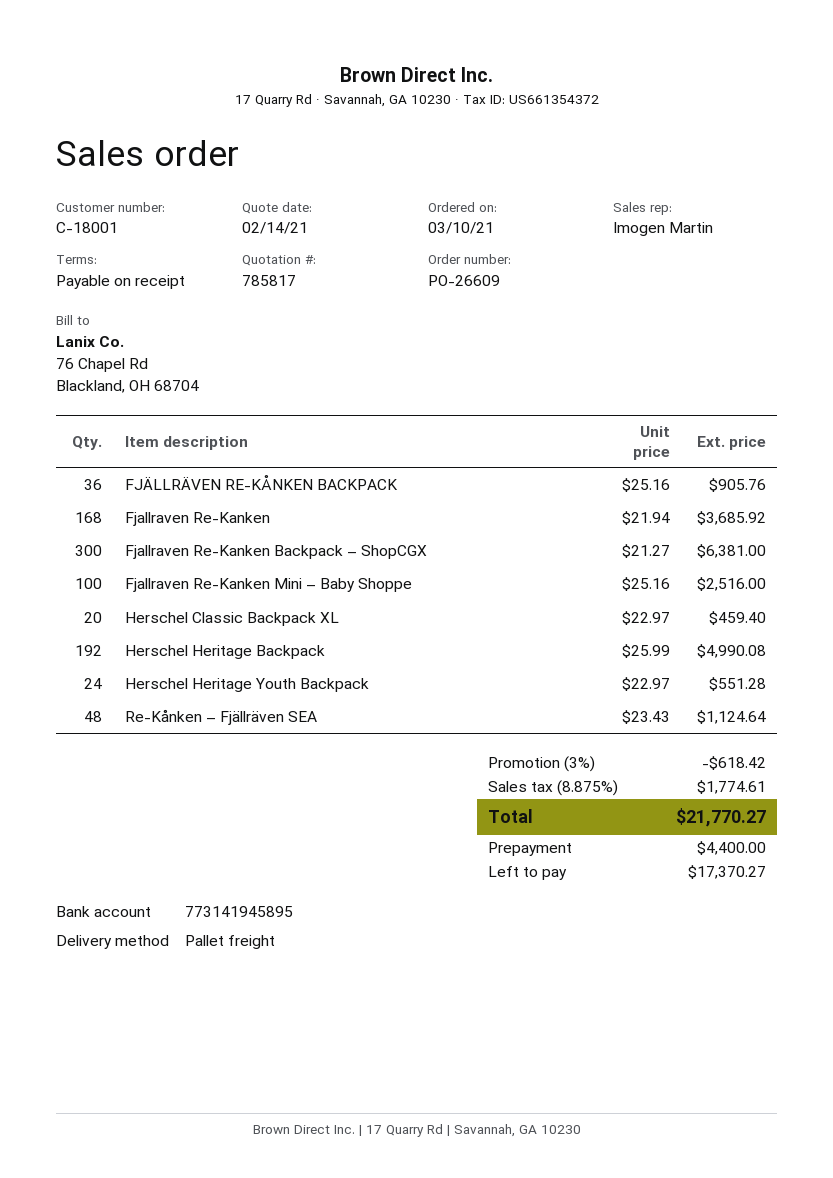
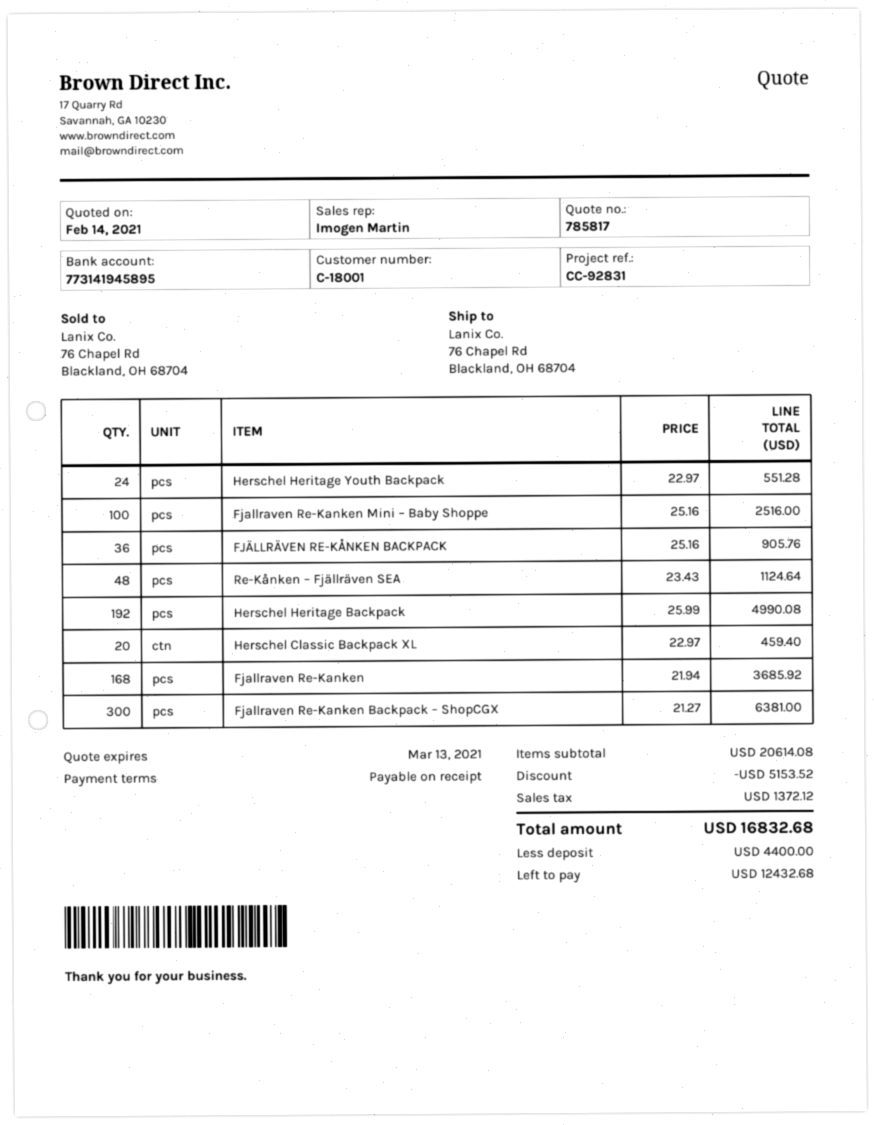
discount: 618.42 -> 5153.52
tax: 1774.61 -> 1372.12
total: 21770.27 -> 16832.68
balance: 17370.27 -> 12432.68

